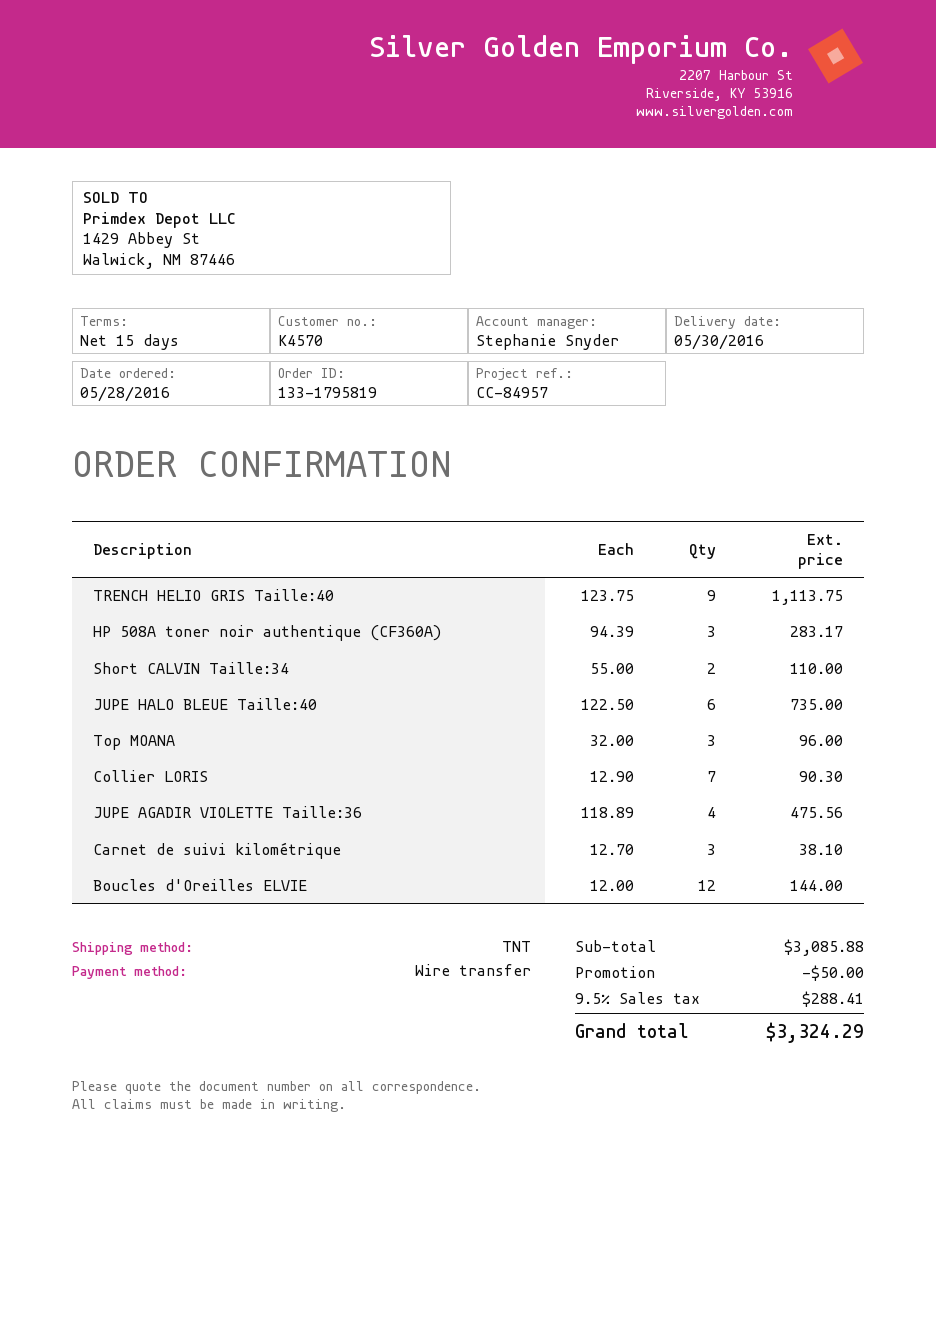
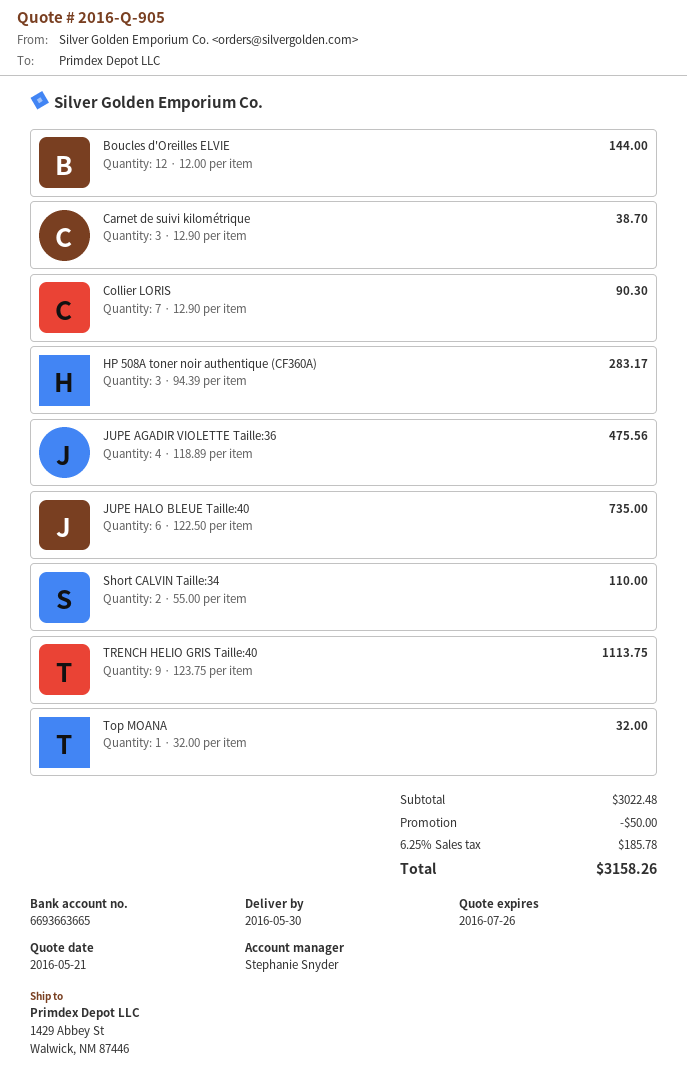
Top MOANA: 3 x 32.00 = 96.00 -> 1 x 32.00 = 32.00
Carnet de suivi kilométrique: 3 x 12.70 = 38.10 -> 3 x 12.90 = 38.70
subtotal: 3085.88 -> 3022.48
tax: 9.5% = 288.41 -> 6.25% = 185.78
total: 3324.29 -> 3158.26

